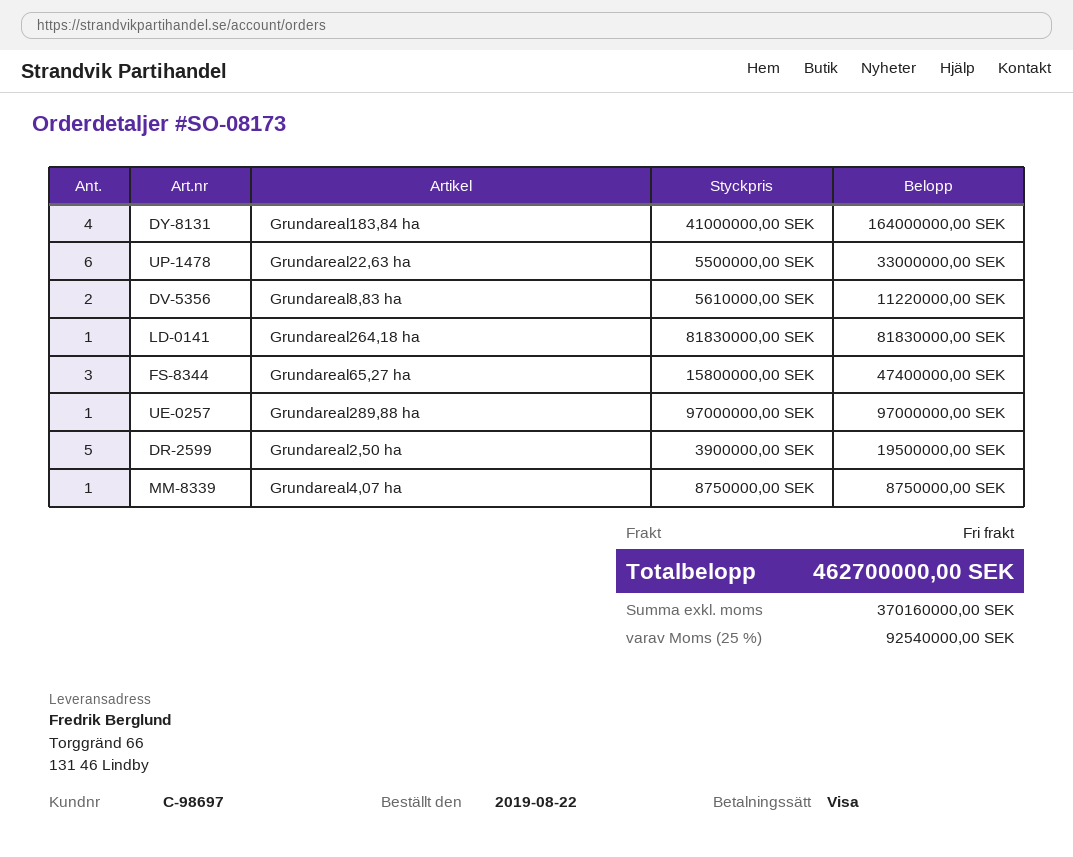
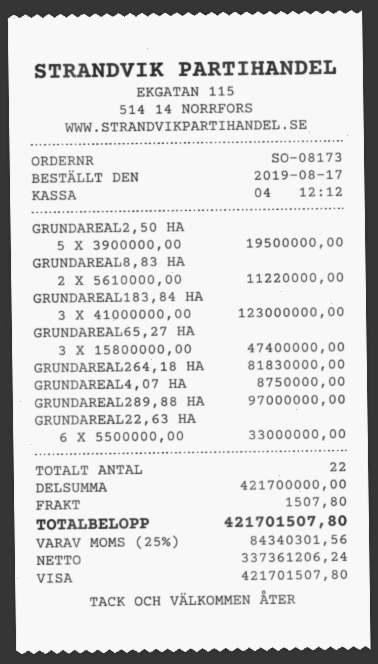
order date: 2019-08-22 -> 2019-08-17
Grundareal183,84 ha: 4 x 41000000.00 = 164000000.00 -> 3 x 41000000.00 = 123000000.00
shipping: 0.00 -> 1507.80
net: 370160000.00 -> 337361206.24
tax: 25% = 92540000.00 -> 25% = 84340301.56
total: 462700000.00 -> 421701507.80

